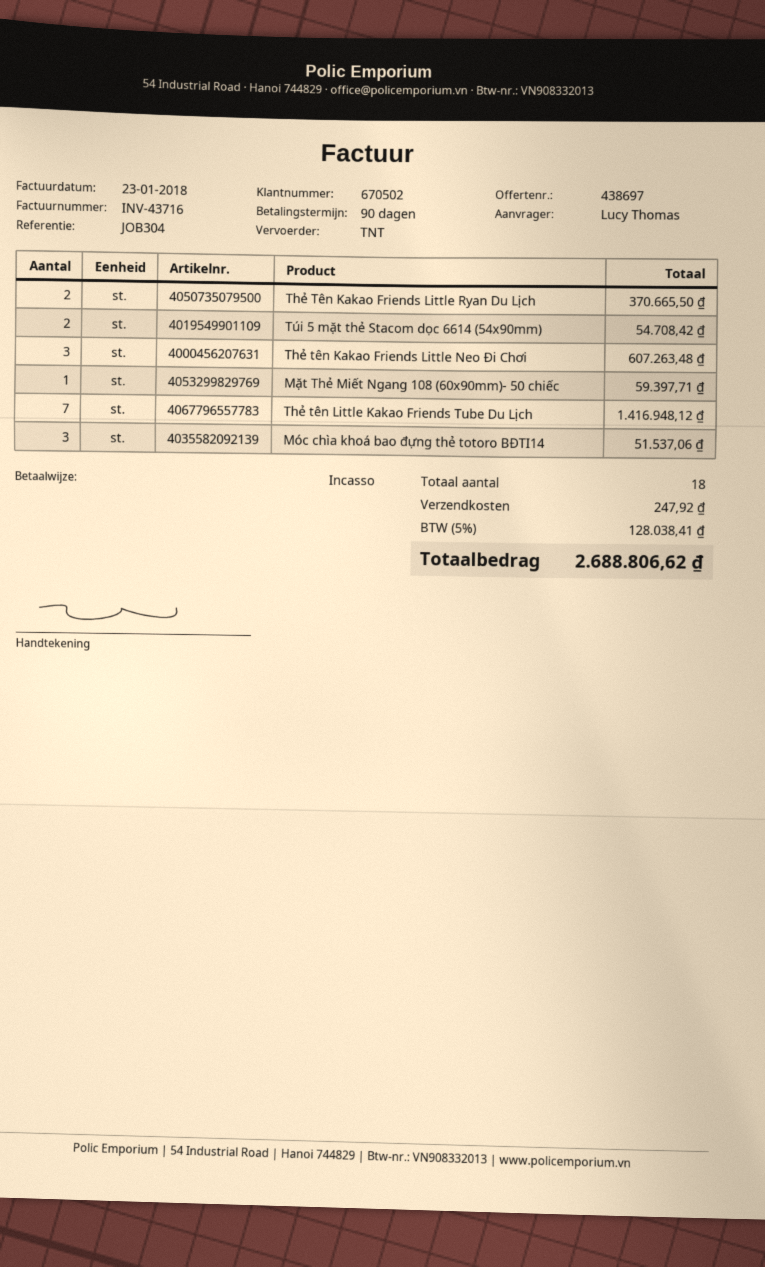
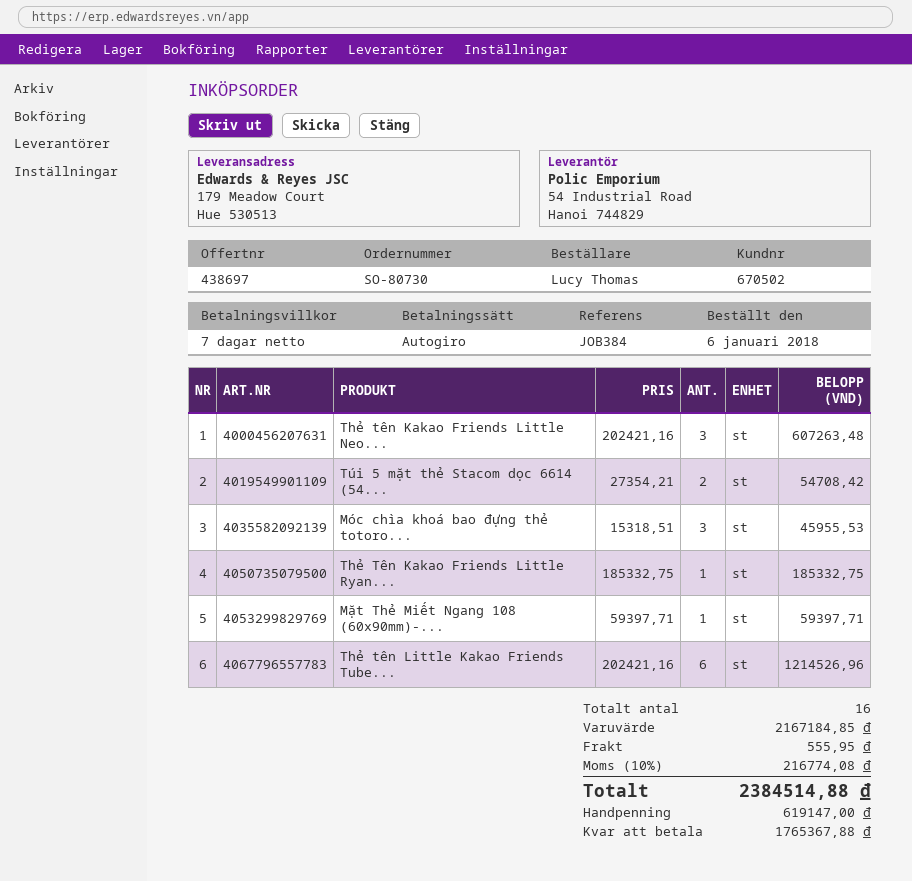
payment terms: 90 days -> 7 days
reference: JOB304 -> JOB384
Thẻ Tên Kakao Friends Little Ryan Du Lịch: 2 for 370665.50 -> 1 for 185332.75
Thẻ tên Little Kakao Friends Tube Du Lịch: 7 for 1416948.12 -> 6 for 1214526.96
Móc chìa khoá bao đựng thẻ totoro BĐTI14: 3 for 51537.06 -> 3 for 45955.53
total quantity: 18 -> 16
shipping: 247.92 -> 555.95
tax: 5% = 128038.41 -> 10% = 216774.08
total: 2688806.62 -> 2384514.88

